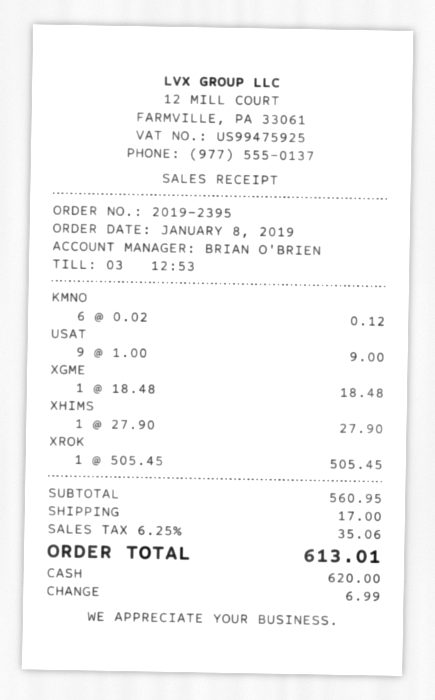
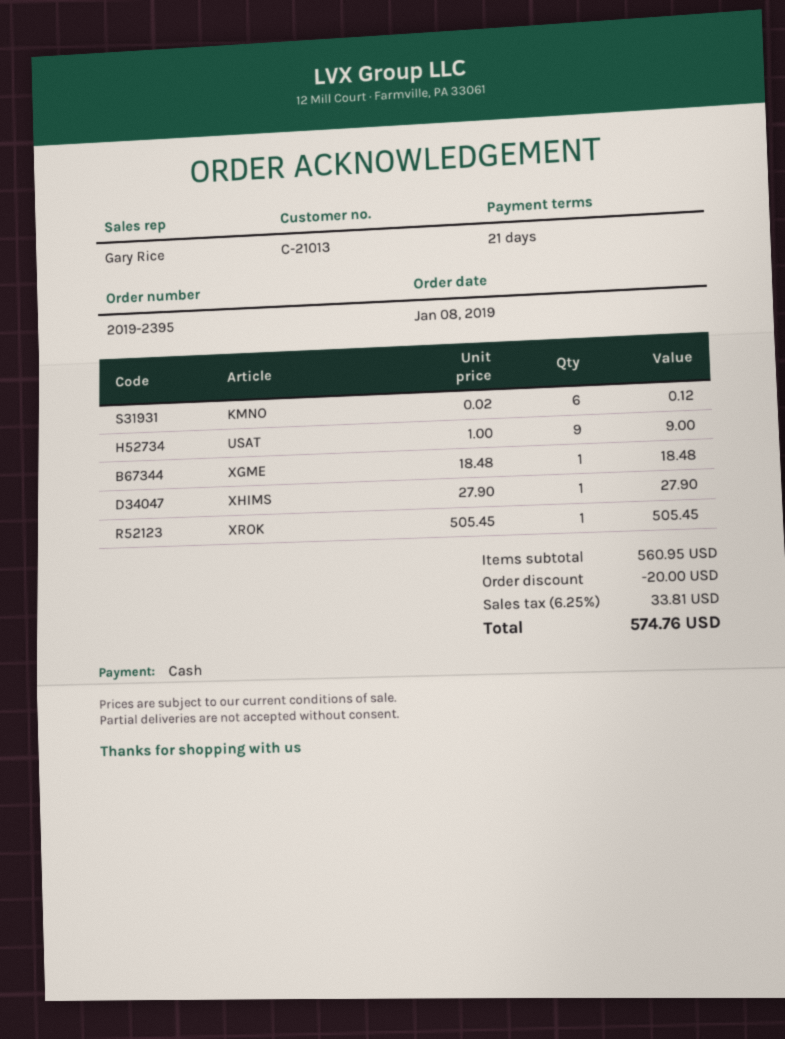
sales rep: BRIAN O'BRIEN -> Gary Rice
discount: none -> 20.00
shipping: 17.00 -> none
tax: 6.25% = 35.06 -> 6.25% = 33.81
total: 613.01 -> 574.76

